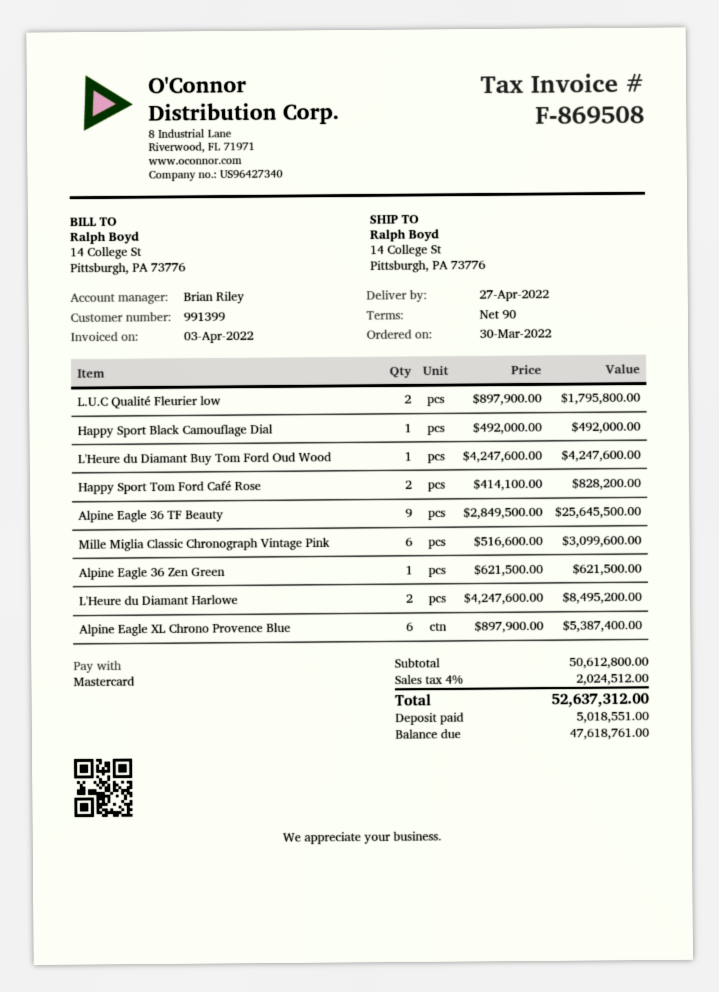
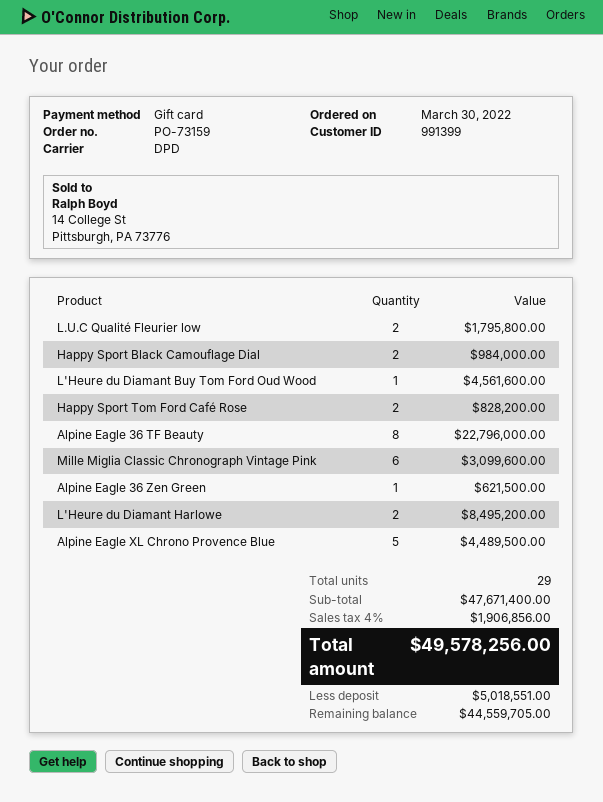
payment method: Mastercard -> gift card
Happy Sport Black Camouflage Dial: 1 for 492000.00 -> 2 for 984000.00
L'Heure du Diamant Buy Tom Ford Oud Wood: 1 for 4247600.00 -> 1 for 4561600.00
Alpine Eagle 36 TF Beauty: 9 for 25645500.00 -> 8 for 22796000.00
Alpine Eagle XL Chrono Provence Blue: 6 for 5387400.00 -> 5 for 4489500.00
subtotal: 50612800.00 -> 47671400.00
tax: 4% = 2024512.00 -> 4% = 1906856.00
total: 52637312.00 -> 49578256.00
balance: 47618761.00 -> 44559705.00

